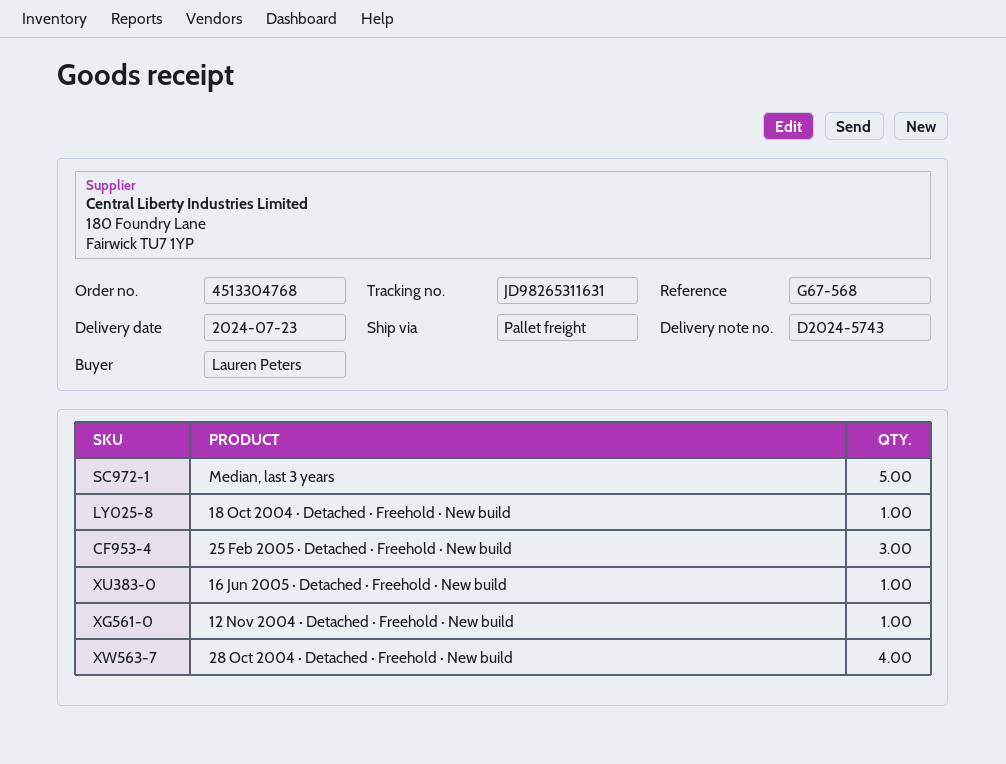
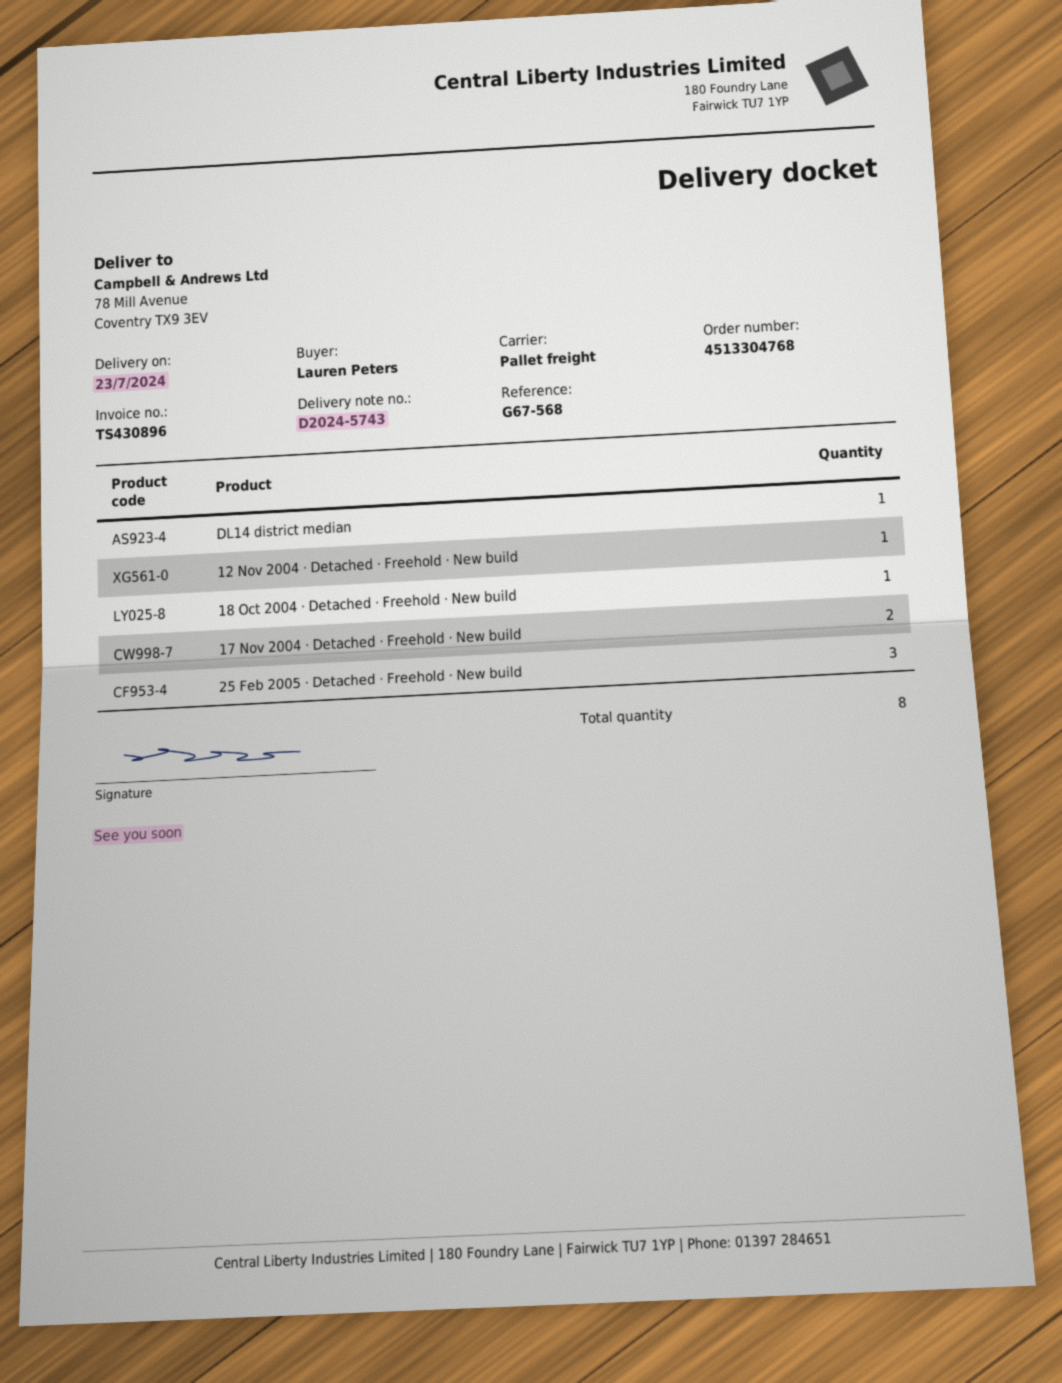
Median, last 3 years: 5 -> none
16 Jun 2005 · Detached · Freehold · New build: 1 -> none
28 Oct 2004 · Detached · Freehold · New build: 4 -> none
DL14 district median: none -> 1
17 Nov 2004 · Detached · Freehold · New build: none -> 2

